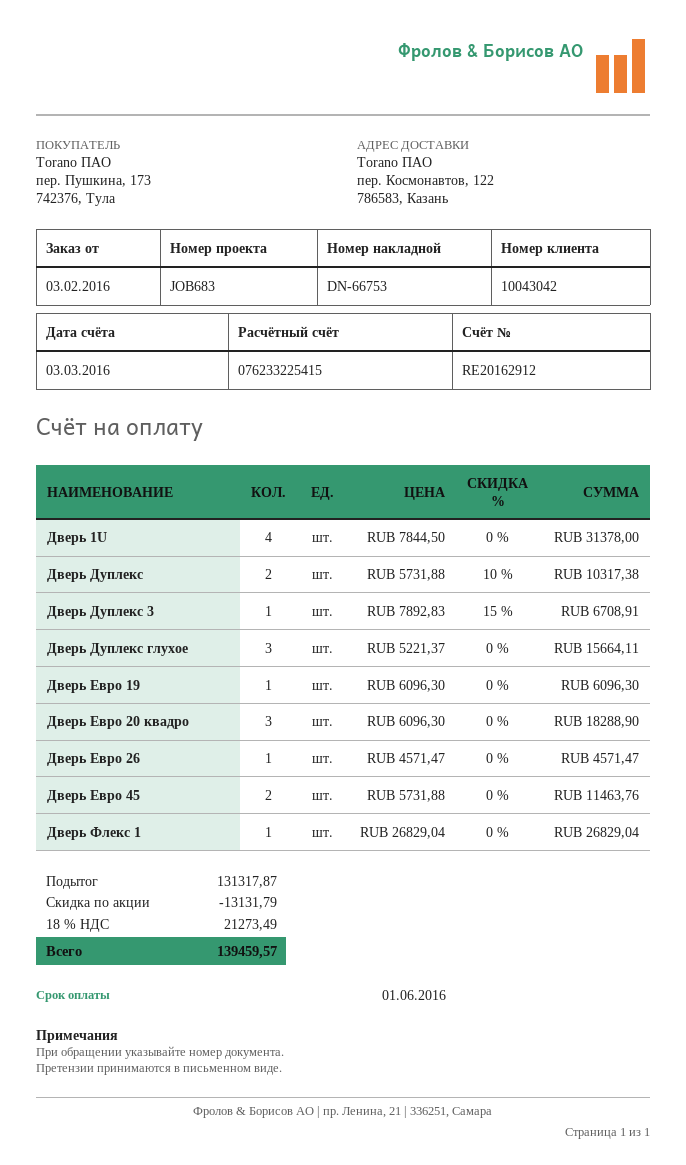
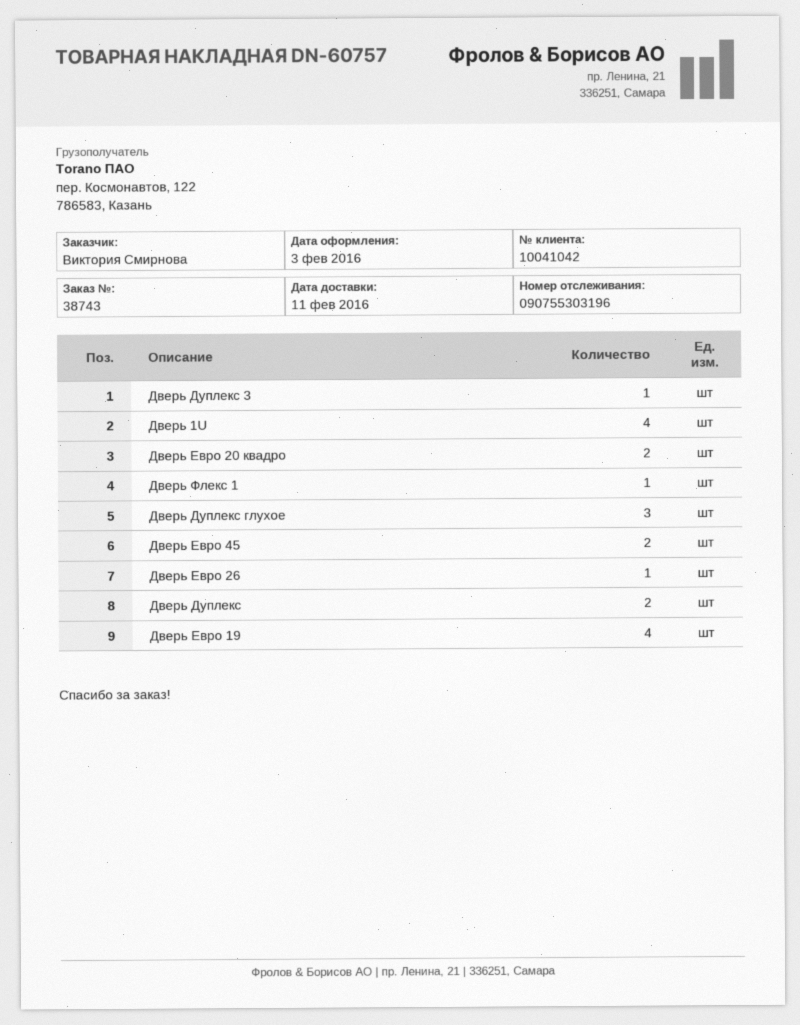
delivery note number: DN-66753 -> DN-60757
customer number: 10043042 -> 10041042
Дверь Евро 19: 1 -> 4
Дверь Евро 20 квадро: 3 -> 2

